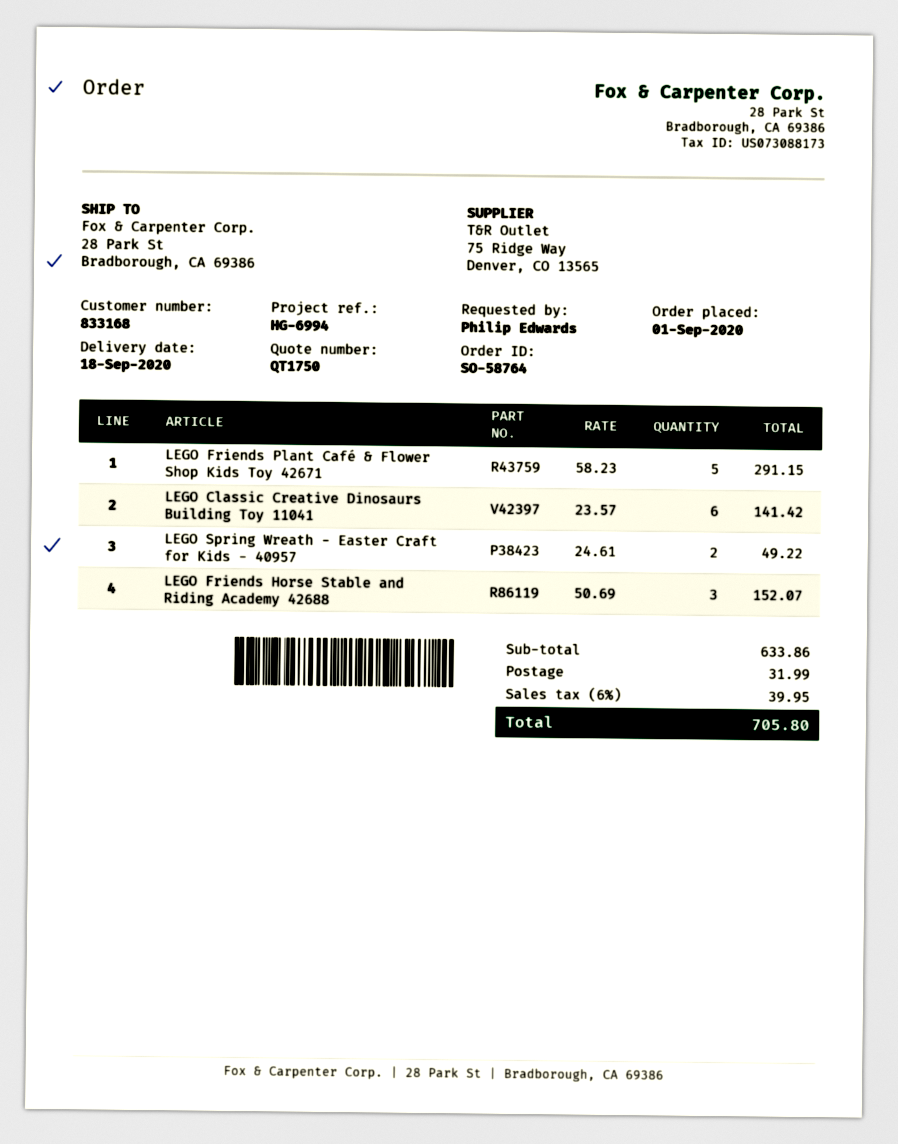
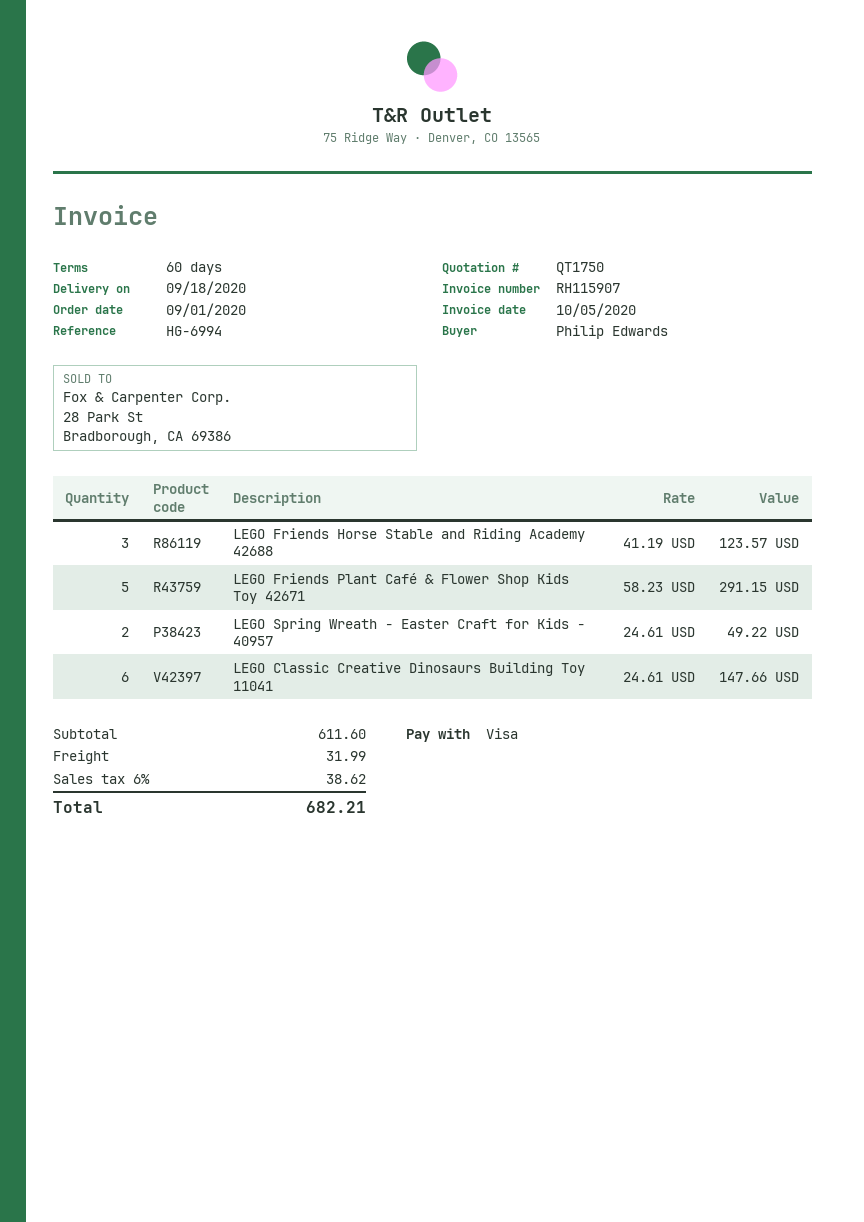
LEGO Classic Creative Dinosaurs Building Toy 11041: 6 x 23.57 = 141.42 -> 6 x 24.61 = 147.66
LEGO Friends Horse Stable and Riding Academy 42688: 3 x 50.69 = 152.07 -> 3 x 41.19 = 123.57
subtotal: 633.86 -> 611.60
tax: 6% = 39.95 -> 6% = 38.62
total: 705.80 -> 682.21

